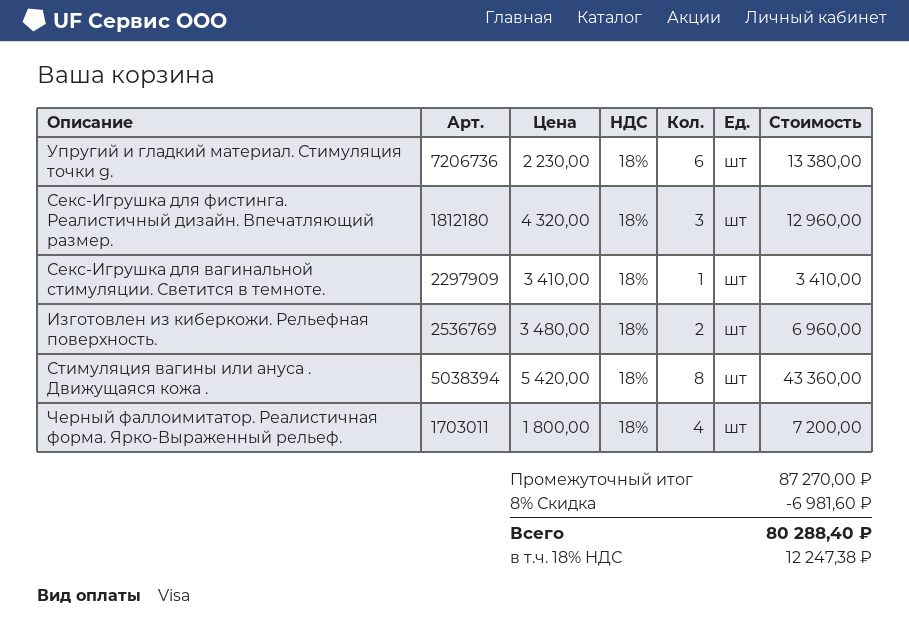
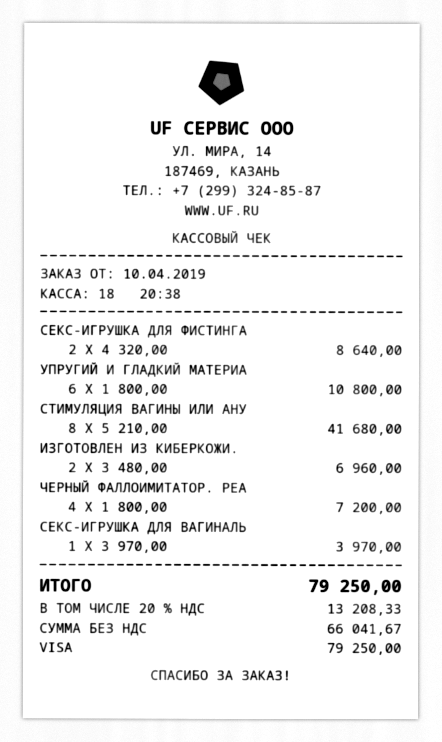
Упругий и гладкий материал. Стимуляция точки g.: 6 x 2230.00 = 13380.00 -> 6 x 1800.00 = 10800.00
Секс-Игрушка для фистинга. Реалистичный дизайн. Впечатляющий размер.: 3 x 4320.00 = 12960.00 -> 2 x 4320.00 = 8640.00
Секс-Игрушка для вагинальной стимуляции. Светится в темноте.: 1 x 3410.00 = 3410.00 -> 1 x 3970.00 = 3970.00
Стимуляция вагины или ануса . Движущаяся кожа .: 8 x 5420.00 = 43360.00 -> 8 x 5210.00 = 41680.00
discount: 8% = 6981.60 -> none
tax: 18% = 12247.38 -> 20% = 13208.33
total: 80288.40 -> 79250.00

